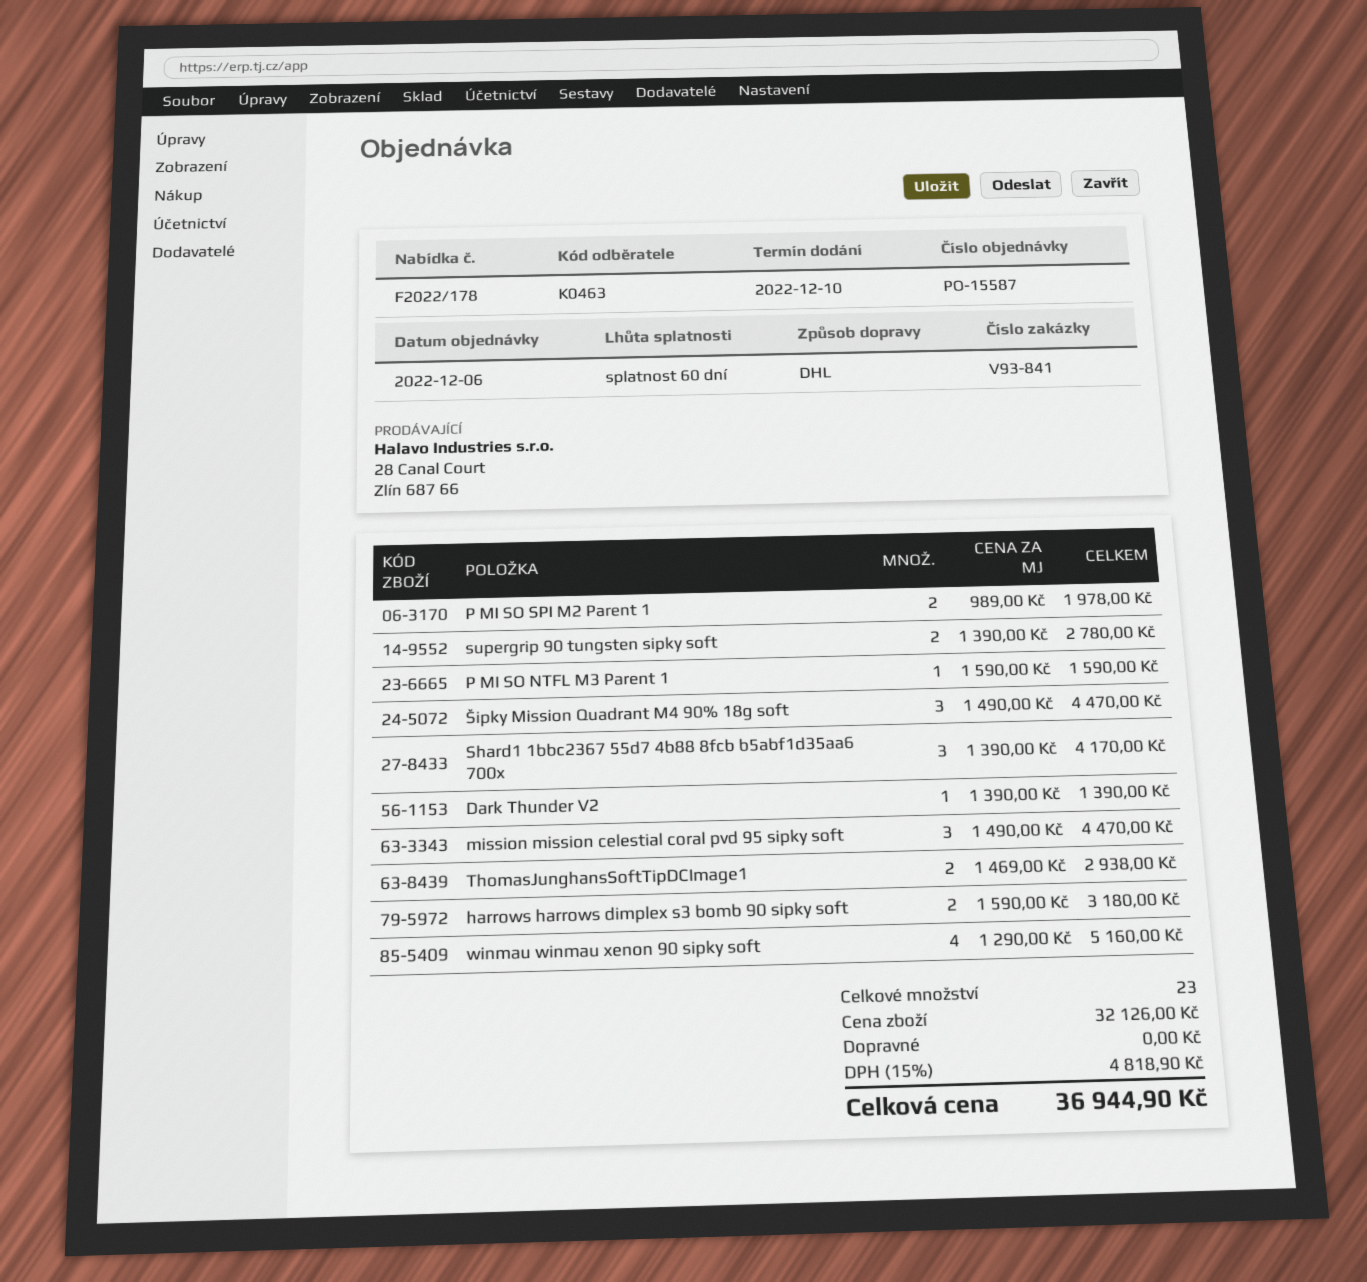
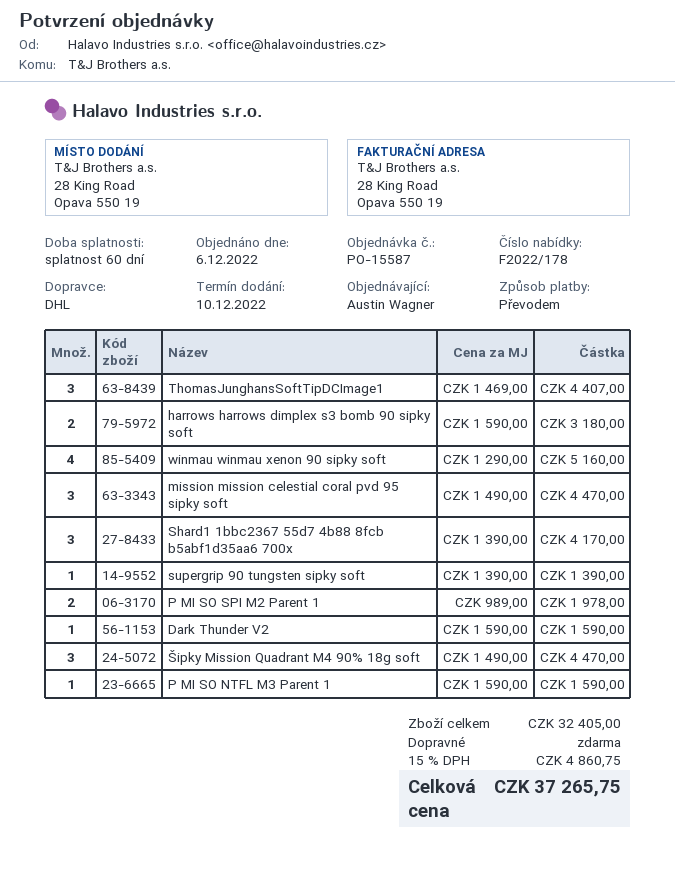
supergrip 90 tungsten sipky soft: 2 x 1390.00 = 2780.00 -> 1 x 1390.00 = 1390.00
Dark Thunder V2: 1 x 1390.00 = 1390.00 -> 1 x 1590.00 = 1590.00
ThomasJunghansSoftTipDCImage1: 2 x 1469.00 = 2938.00 -> 3 x 1469.00 = 4407.00
subtotal: 32126.00 -> 32405.00
tax: 15% = 4818.90 -> 15% = 4860.75
total: 36944.90 -> 37265.75

